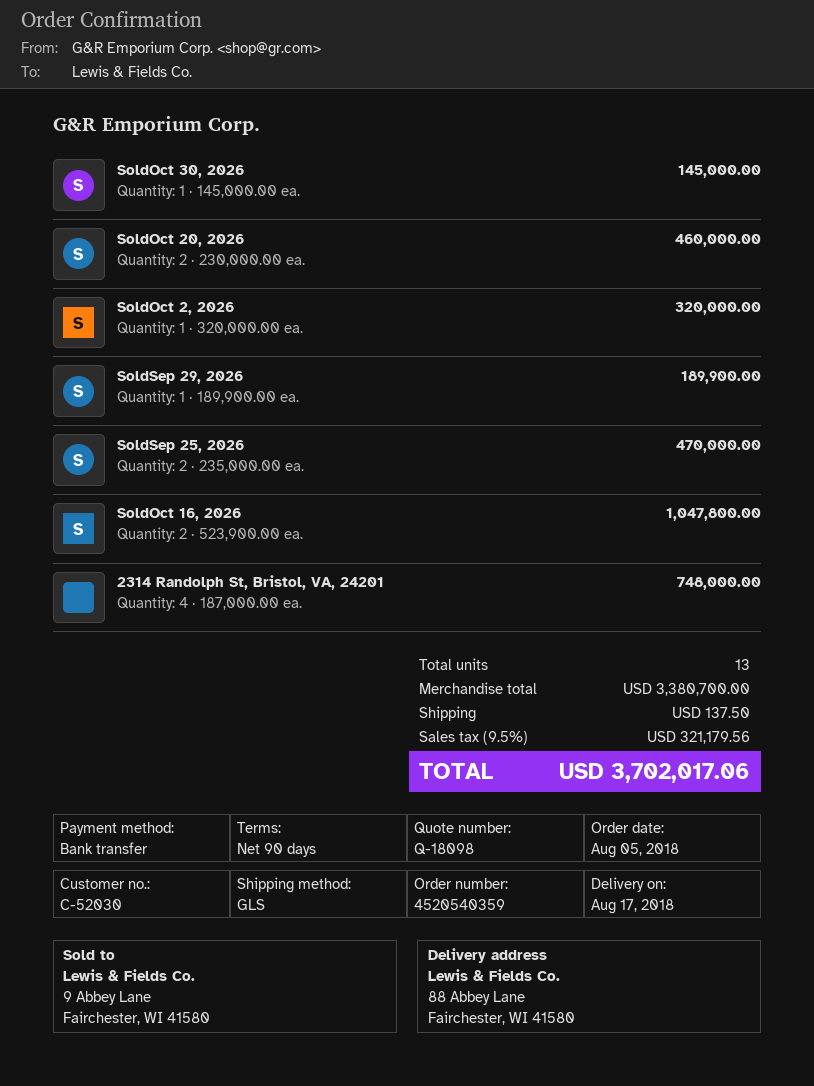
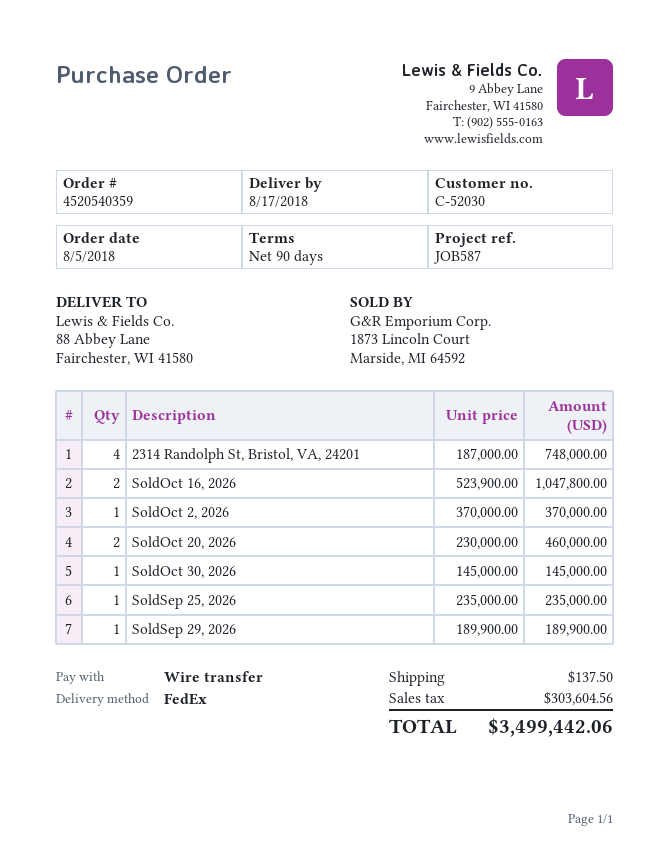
shipping method: GLS -> FedEx
SoldOct 2, 2026: 1 x 320000.00 = 320000.00 -> 1 x 370000.00 = 370000.00
SoldSep 25, 2026: 2 x 235000.00 = 470000.00 -> 1 x 235000.00 = 235000.00
tax: 321179.56 -> 303604.56
total: 3702017.06 -> 3499442.06

